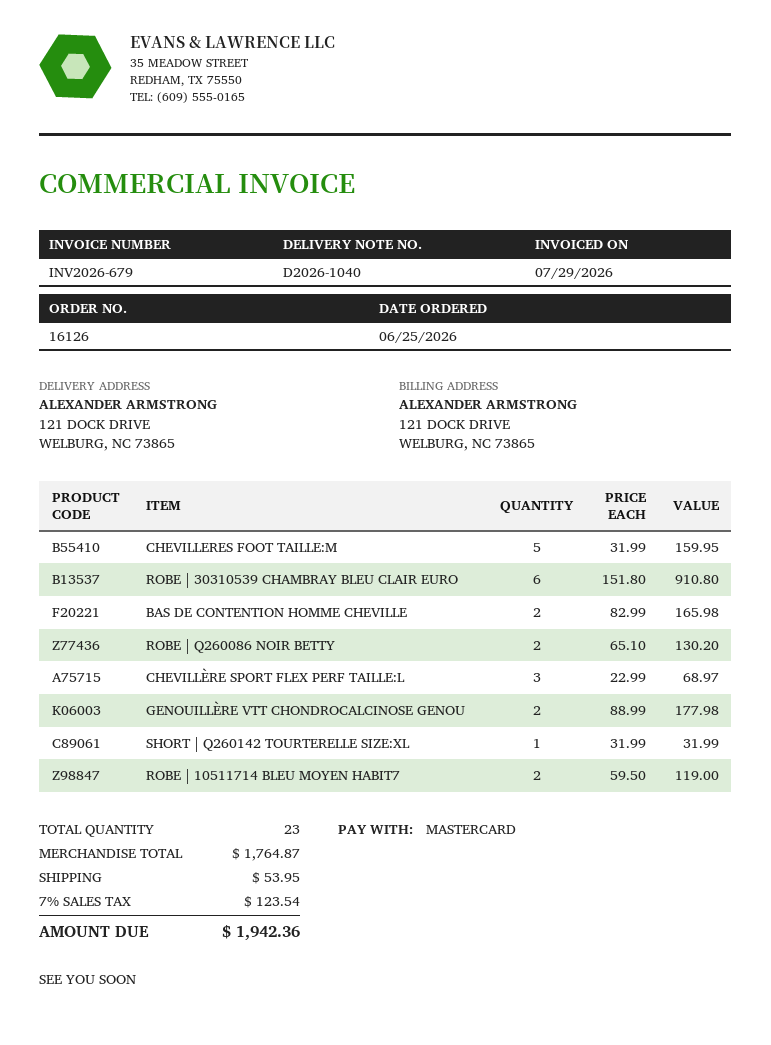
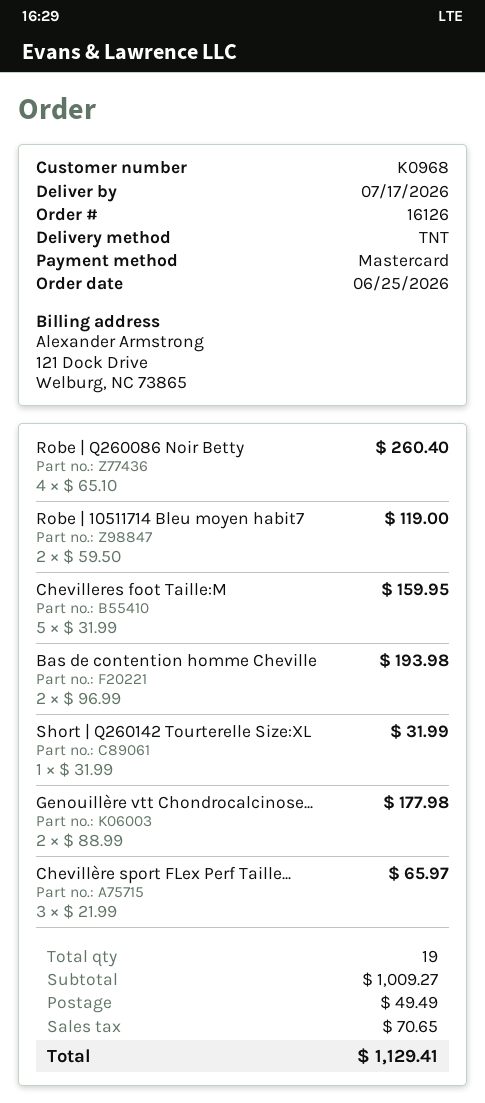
ROBE | 30310539 CHAMBRAY BLEU CLAIR EURO: 6 x 151.80 = 910.80 -> none
BAS DE CONTENTION HOMME CHEVILLE: 2 x 82.99 = 165.98 -> 2 x 96.99 = 193.98
ROBE | Q260086 NOIR BETTY: 2 x 65.10 = 130.20 -> 4 x 65.10 = 260.40
CHEVILLÈRE SPORT FLEX PERF TAILLE:L: 3 x 22.99 = 68.97 -> 3 x 21.99 = 65.97
total quantity: 23 -> 19
subtotal: 1764.87 -> 1009.27
shipping: 53.95 -> 49.49
tax: 123.54 -> 70.65
total: 1942.36 -> 1129.41

